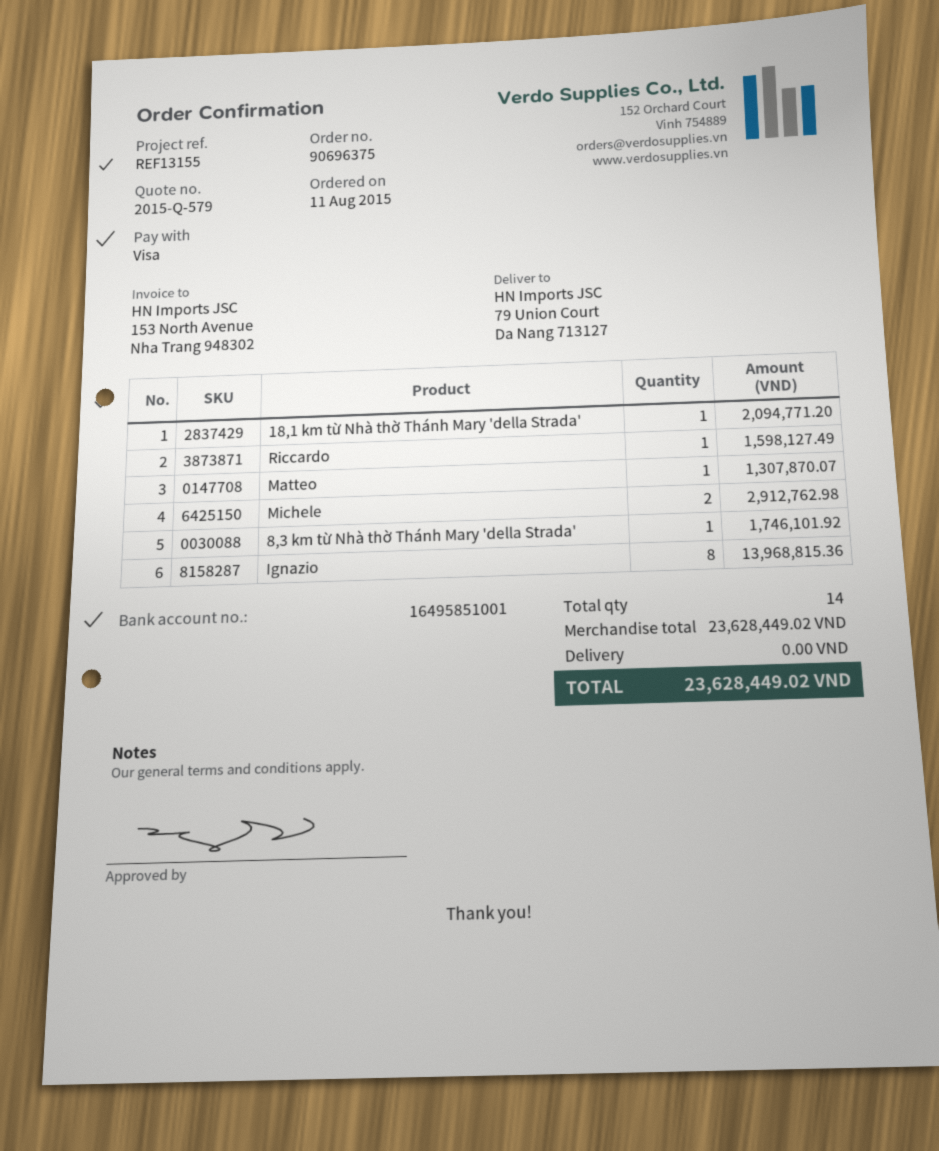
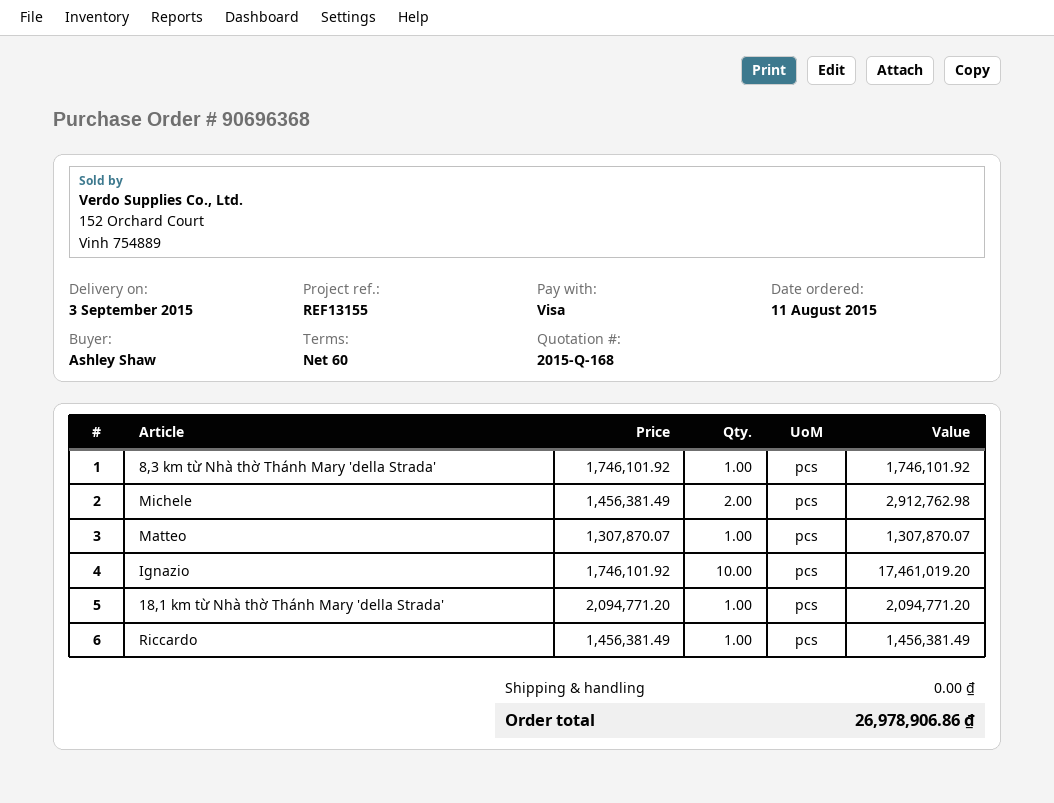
quote number: 2015-Q-579 -> 2015-Q-168
order number: 90696375 -> 90696368
Riccardo: 1 for 1598127.49 -> 1 for 1456381.49
Ignazio: 8 for 13968815.36 -> 10 for 17461019.20
total: 23628449.02 -> 26978906.86

